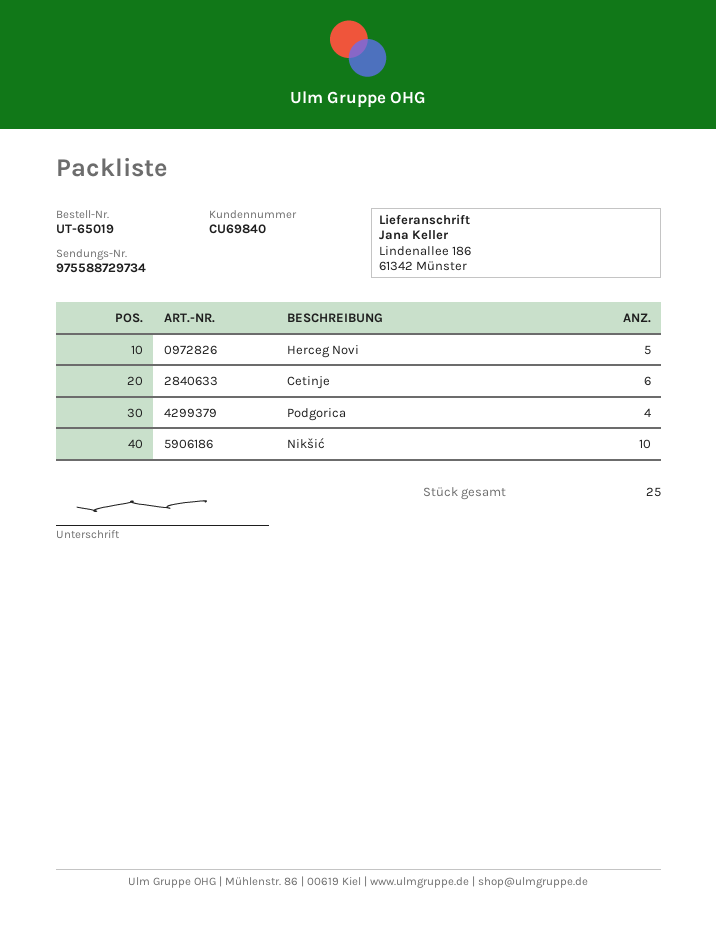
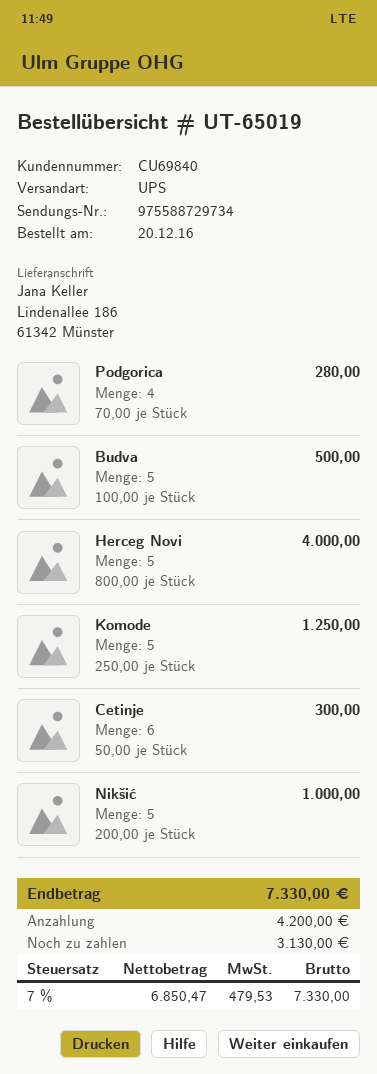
Nikšić: 10 -> 5
Budva: none -> 5
Komode: none -> 5

